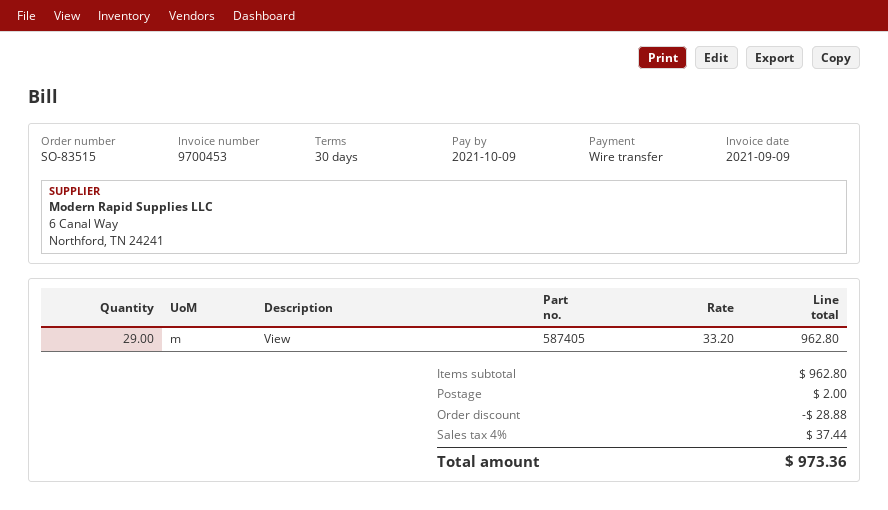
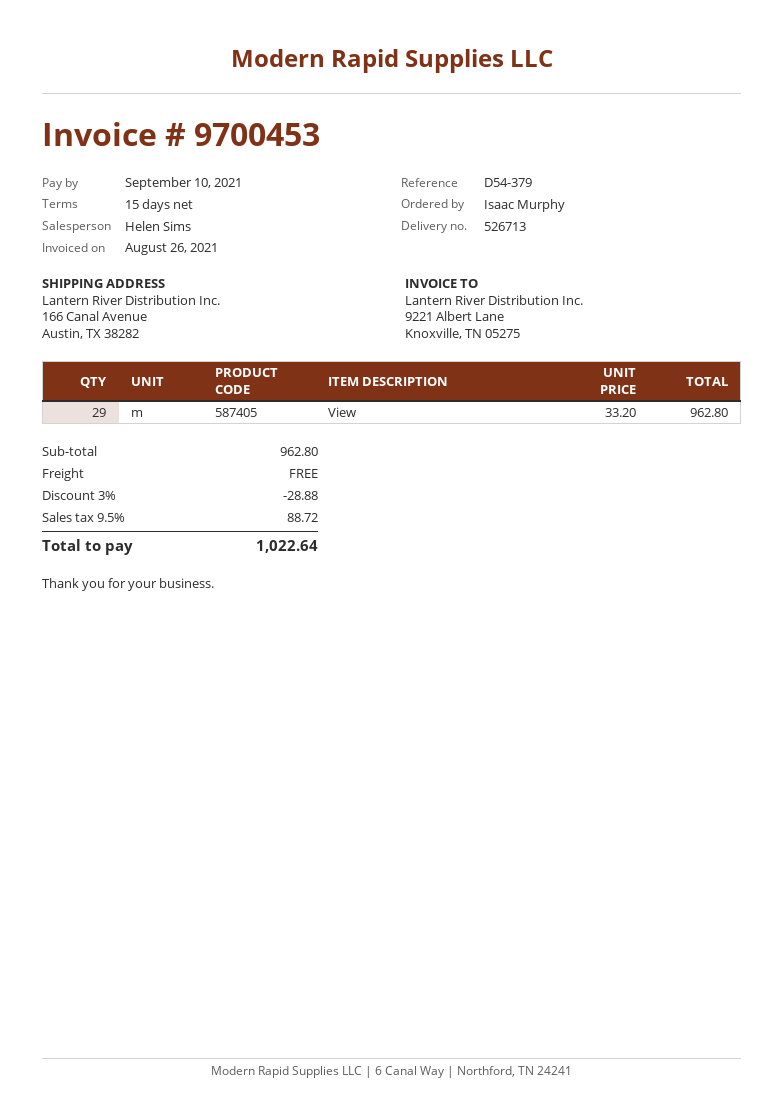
invoice date: 2021-09-09 -> 2021-08-26
payment terms: 30 days -> 15 days
due date: 2021-10-09 -> 2021-09-10
shipping: 2.00 -> 0.00
tax: 4% = 37.44 -> 9.5% = 88.72
total: 973.36 -> 1022.64

